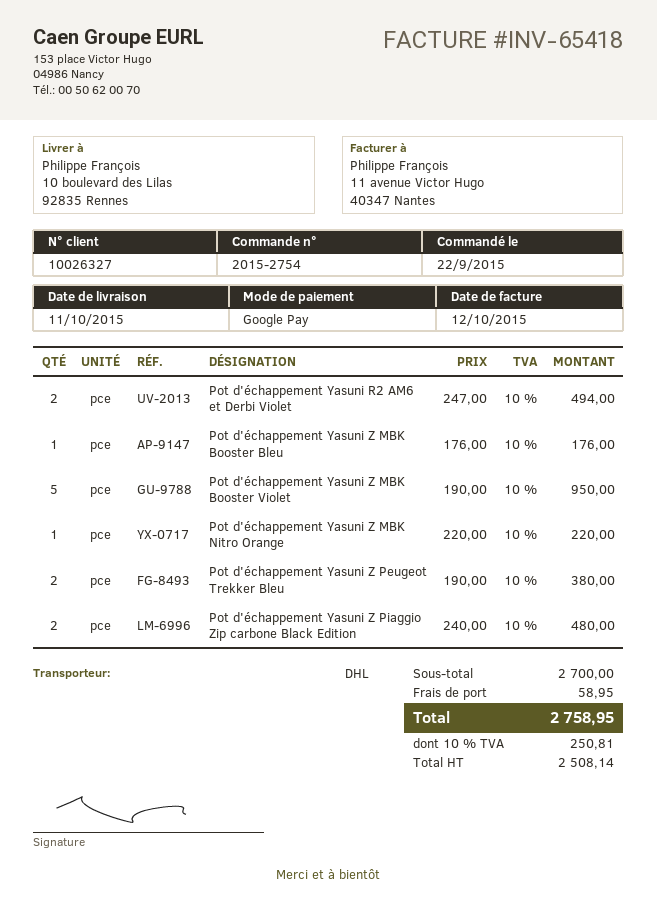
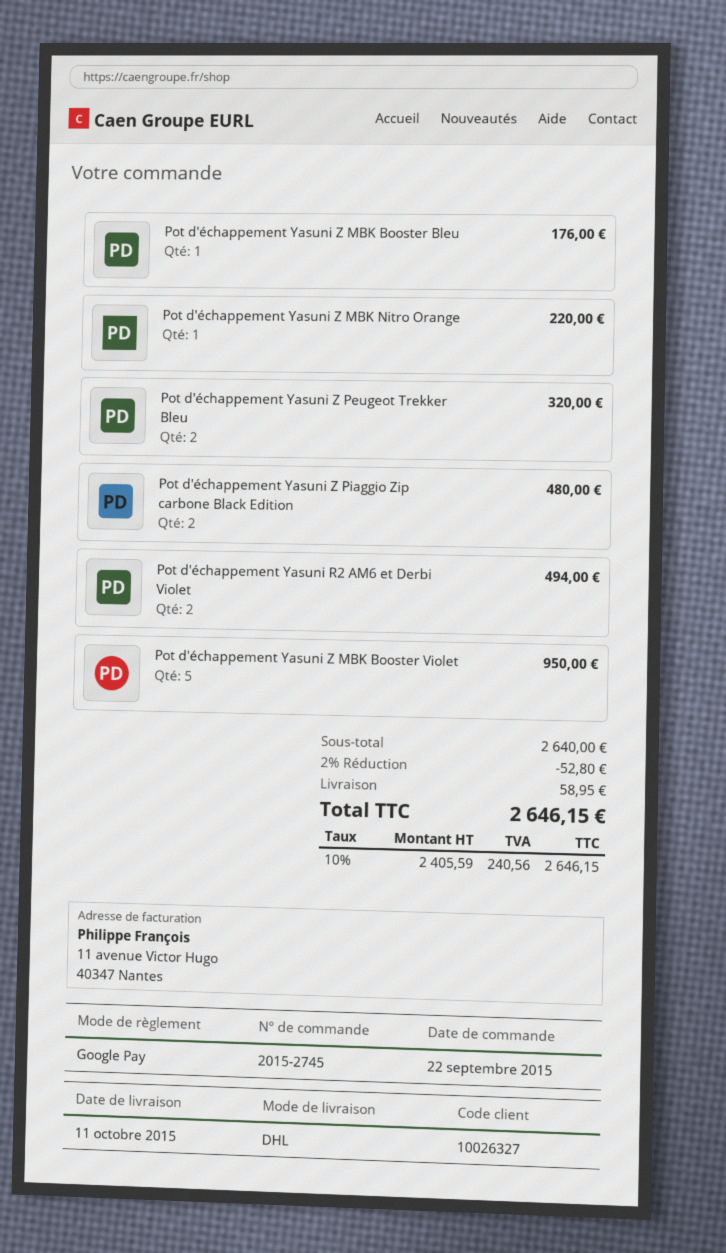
order number: 2015-2754 -> 2015-2745
Pot d'échappement Yasuni Z Peugeot Trekker Bleu: 2 for 380.00 -> 2 for 320.00
subtotal: 2700.00 -> 2640.00
discount: none -> 2% = 52.80
net: 2508.14 -> 2405.59
tax: 10% = 250.81 -> 10% = 240.56
total: 2758.95 -> 2646.15

